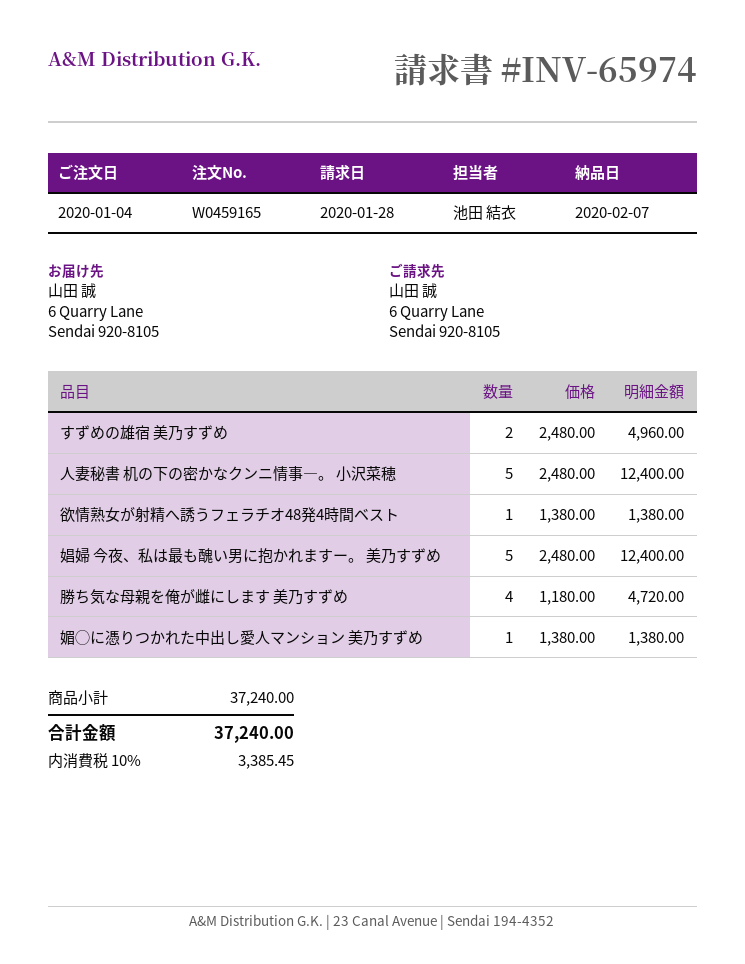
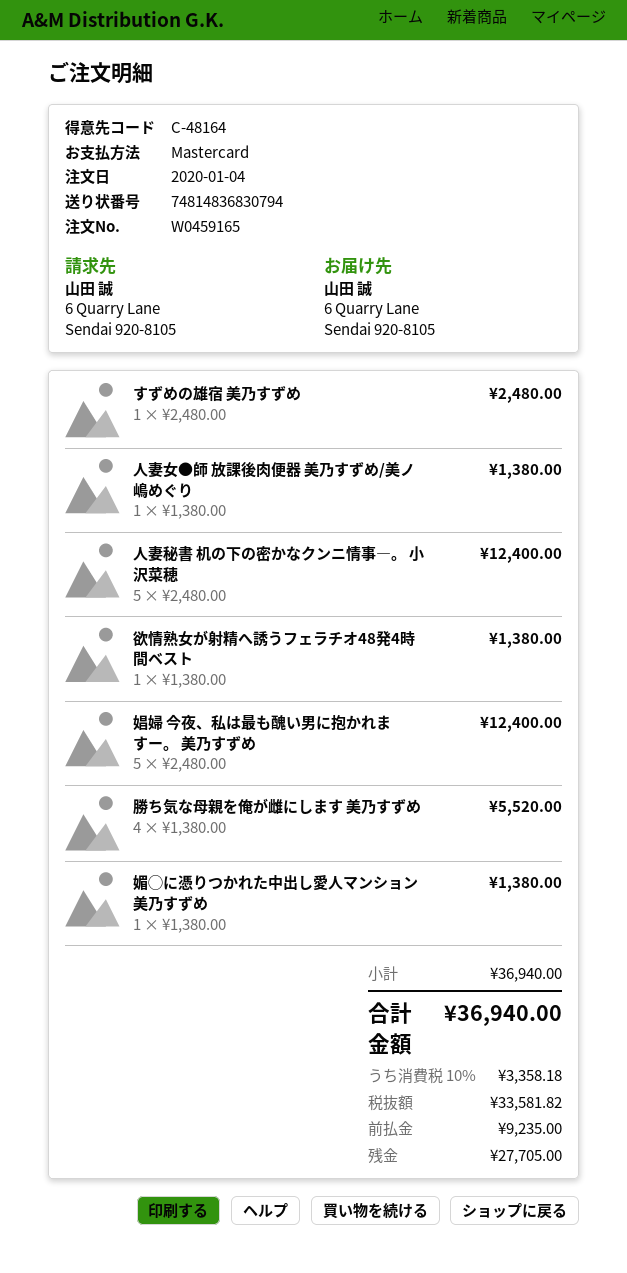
すずめの雄宿 美乃すずめ: 2 x 2480.00 = 4960.00 -> 1 x 2480.00 = 2480.00
勝ち気な母親を俺が雌にします 美乃すずめ: 4 x 1180.00 = 4720.00 -> 4 x 1380.00 = 5520.00
人妻女●師 放課後肉便器 美乃すずめ/美ノ嶋めぐり: none -> 1 x 1380.00 = 1380.00
subtotal: 37240.00 -> 36940.00
tax: 10% = 3385.45 -> 10% = 3358.18
total: 37240.00 -> 36940.00

